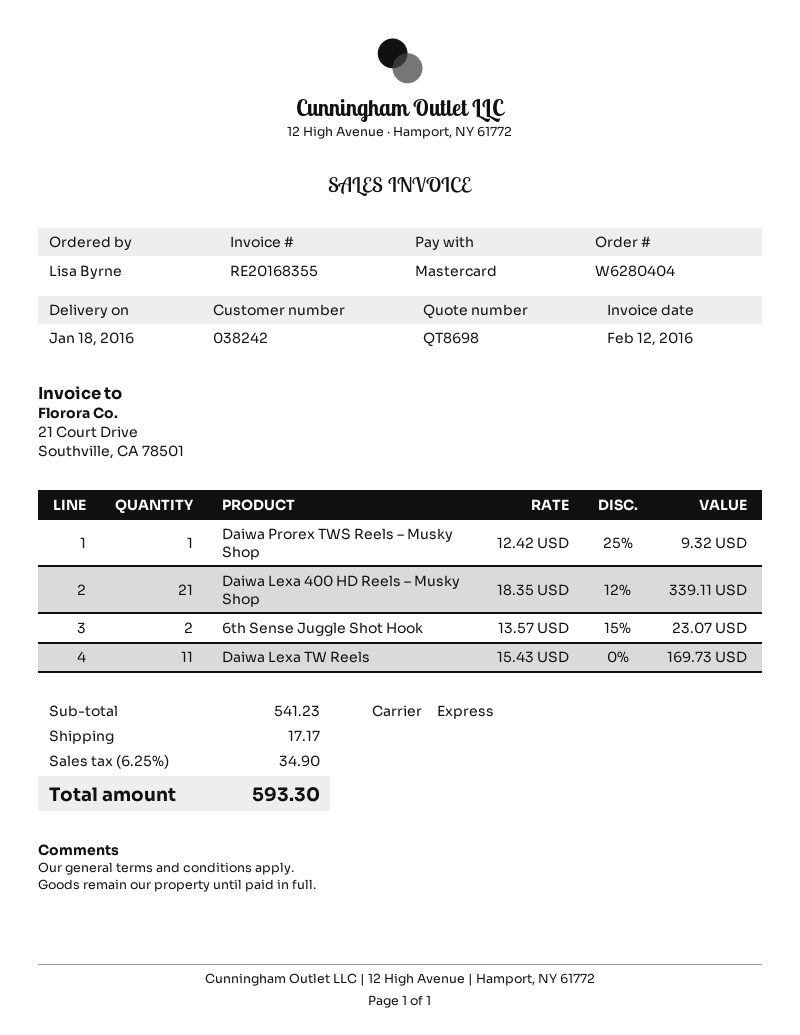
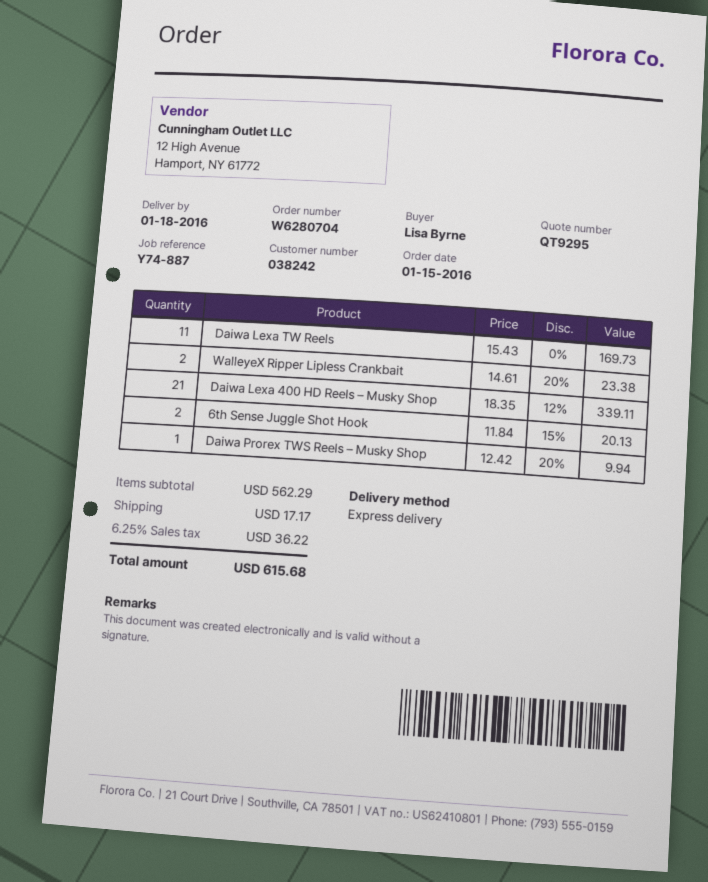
quote number: QT8698 -> QT9295
order number: W6280404 -> W6280704
Daiwa Prorex TWS Reels – Musky Shop: 1 x 12.42 - 25% = 9.32 -> 1 x 12.42 - 20% = 9.94
6th Sense Juggle Shot Hook: 2 x 13.57 - 15% = 23.07 -> 2 x 11.84 - 15% = 20.13
WalleyeX Ripper Lipless Crankbait: none -> 2 x 14.61 - 20% = 23.38
subtotal: 541.23 -> 562.29
tax: 6.25% = 34.90 -> 6.25% = 36.22
total: 593.30 -> 615.68

